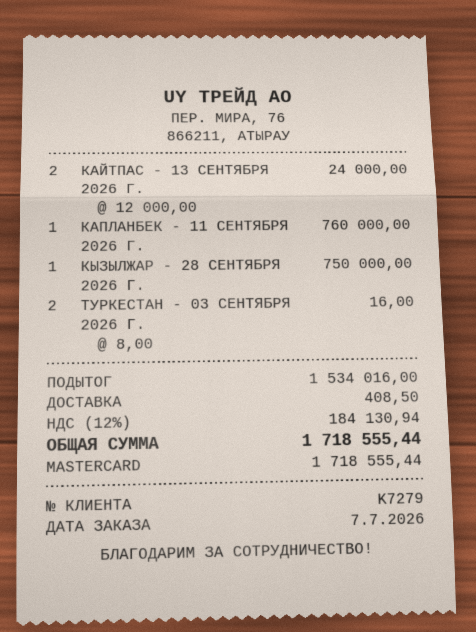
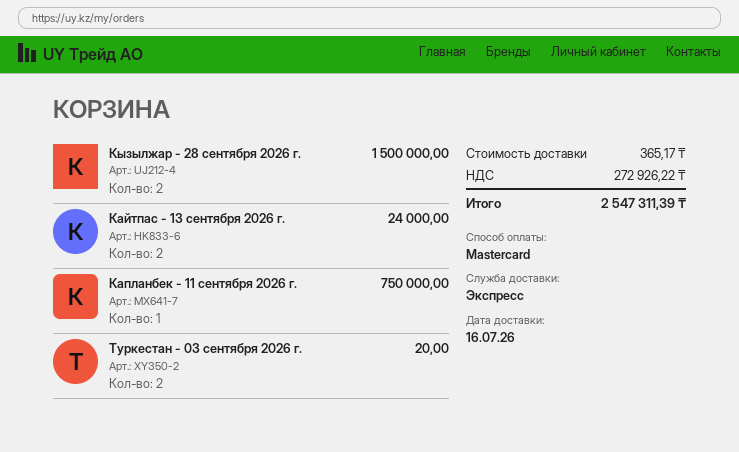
КАПЛАНБЕК - 11 СЕНТЯБРЯ 2026 Г.: 1 for 760000.00 -> 1 for 750000.00
КЫЗЫЛЖАР - 28 СЕНТЯБРЯ 2026 Г.: 1 for 750000.00 -> 2 for 1500000.00
ТУРКЕСТАН - 03 СЕНТЯБРЯ 2026 Г.: 2 for 16.00 -> 2 for 20.00
shipping: 408.50 -> 365.17
tax: 184130.94 -> 272926.22
total: 1718555.44 -> 2547311.39

